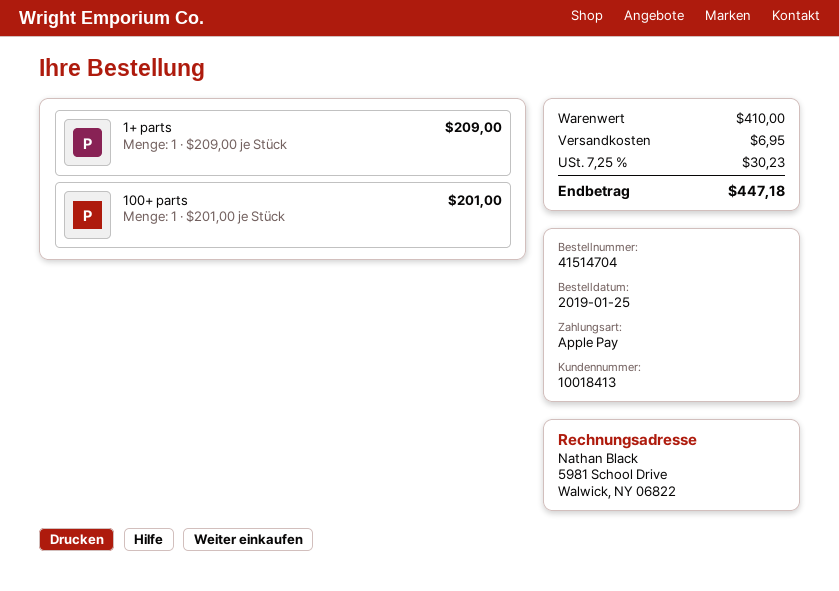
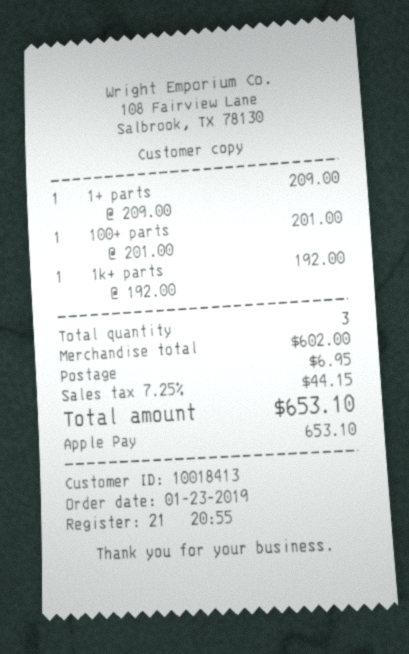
order date: 2019-01-25 -> 2019-01-23
1k+ parts: none -> 1 x 192.00 = 192.00
subtotal: 410.00 -> 602.00
tax: 7.25% = 30.23 -> 7.25% = 44.15
total: 447.18 -> 653.10

